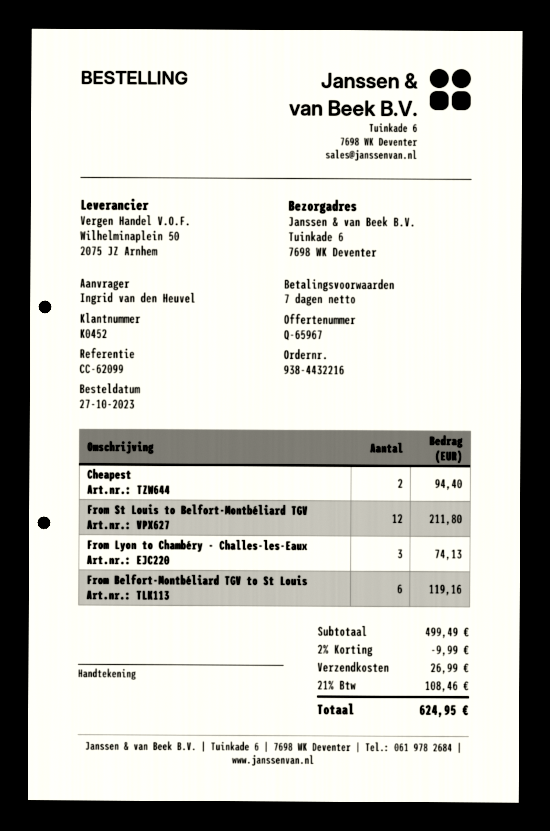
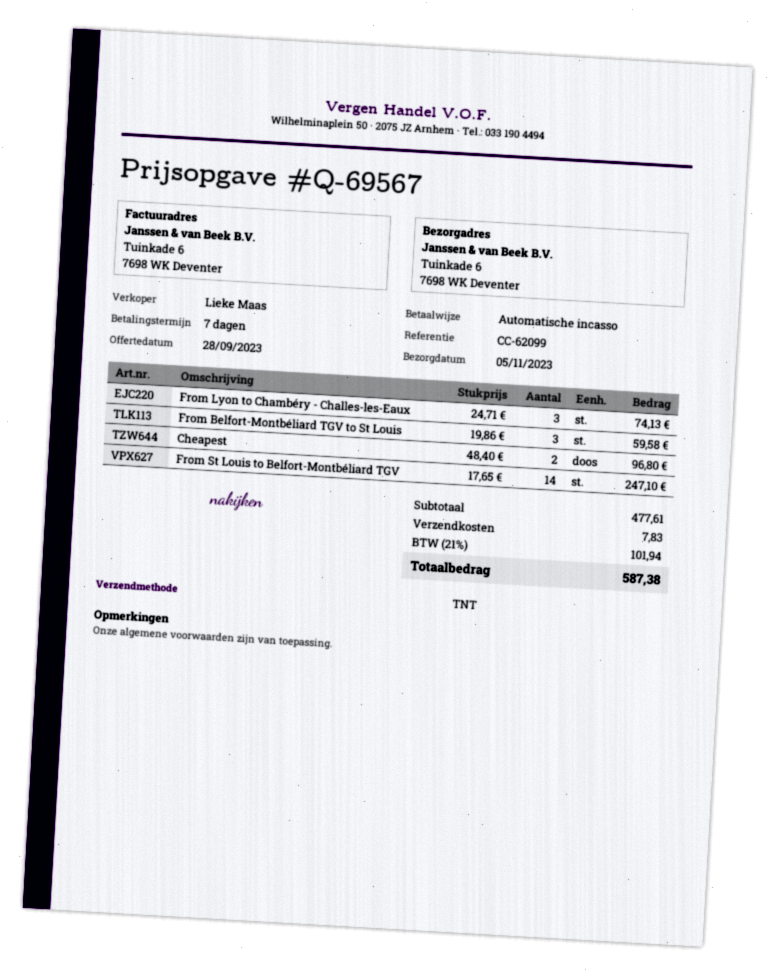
quote number: Q-65967 -> Q-69567
Cheapest: 2 for 94.40 -> 2 for 96.80
From St Louis to Belfort-Montbéliard TGV: 12 for 211.80 -> 14 for 247.10
From Belfort-Montbéliard TGV to St Louis: 6 for 119.16 -> 3 for 59.58
subtotal: 499.49 -> 477.61
discount: 2% = 9.99 -> none
shipping: 26.99 -> 7.83
tax: 21% = 108.46 -> 21% = 101.94
total: 624.95 -> 587.38

